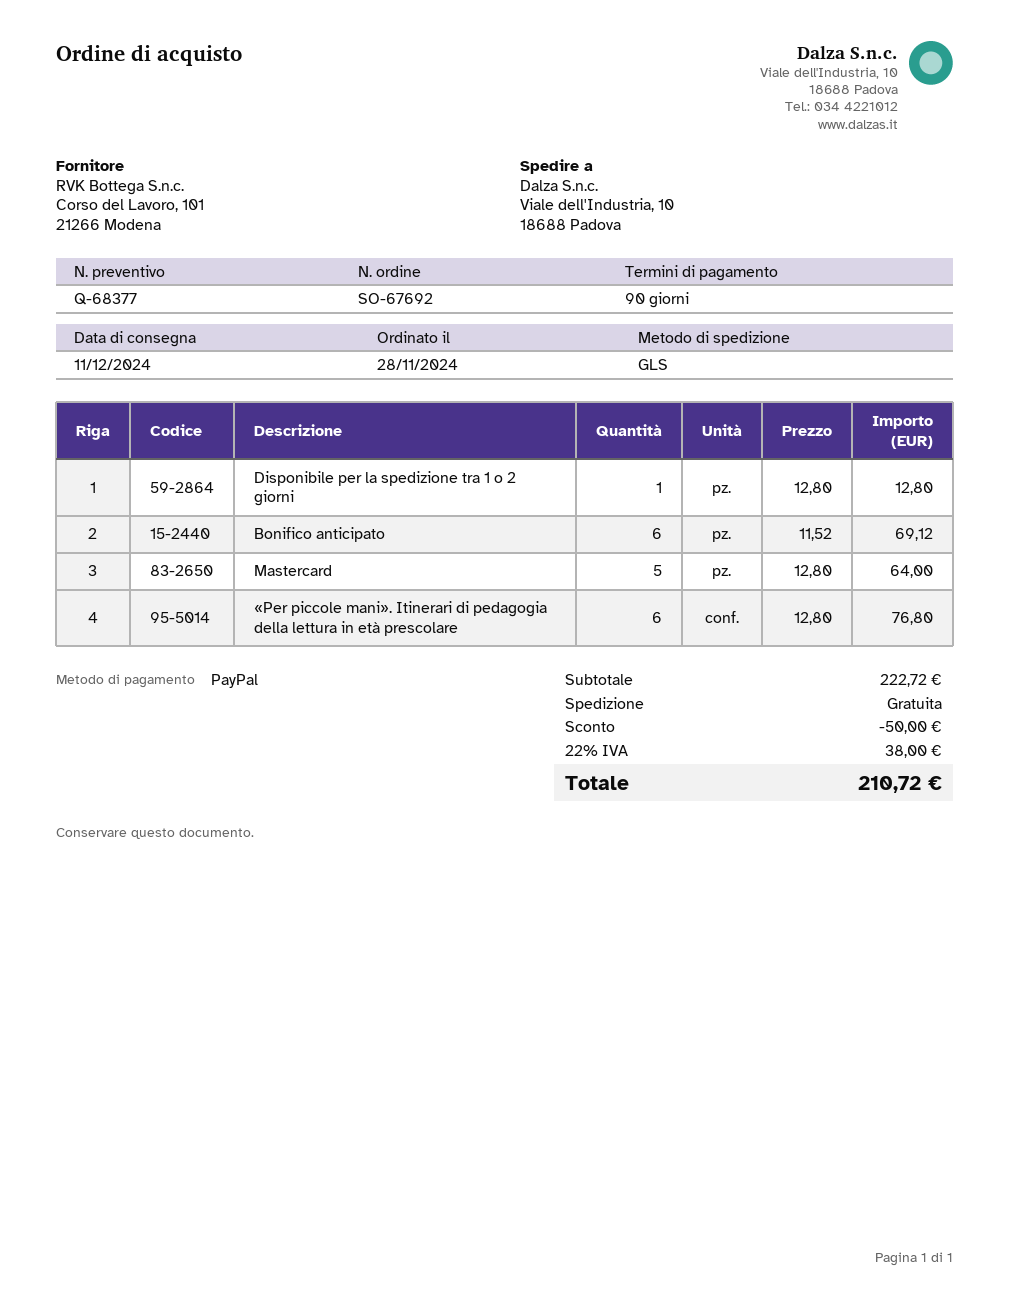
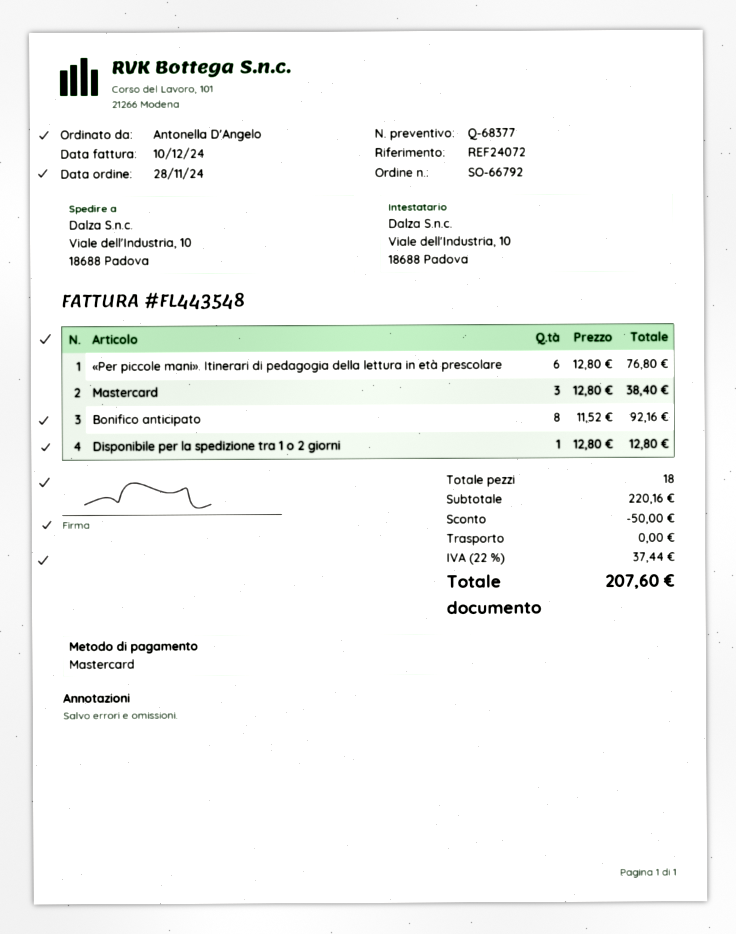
order number: SO-67692 -> SO-66792
payment method: PayPal -> Mastercard
Bonifico anticipato: 6 x 11.52 = 69.12 -> 8 x 11.52 = 92.16
Mastercard: 5 x 12.80 = 64.00 -> 3 x 12.80 = 38.40
subtotal: 222.72 -> 220.16
tax: 22% = 38.00 -> 22% = 37.44
total: 210.72 -> 207.60

